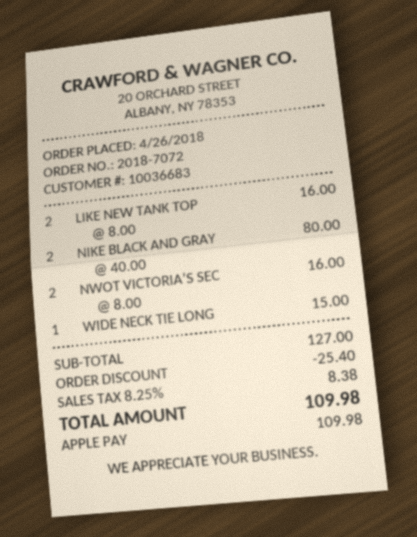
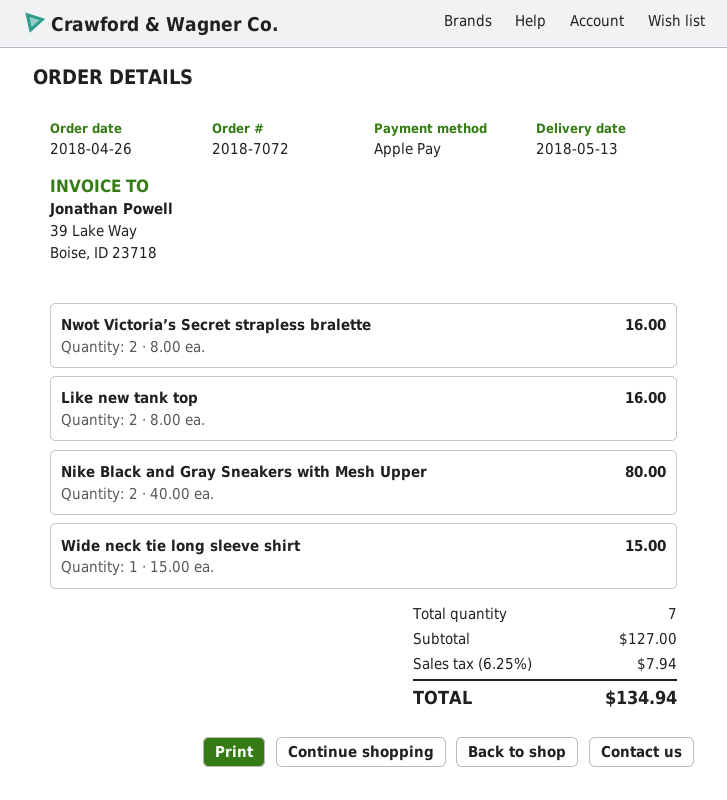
discount: 25.40 -> none
tax: 8.25% = 8.38 -> 6.25% = 7.94
total: 109.98 -> 134.94

